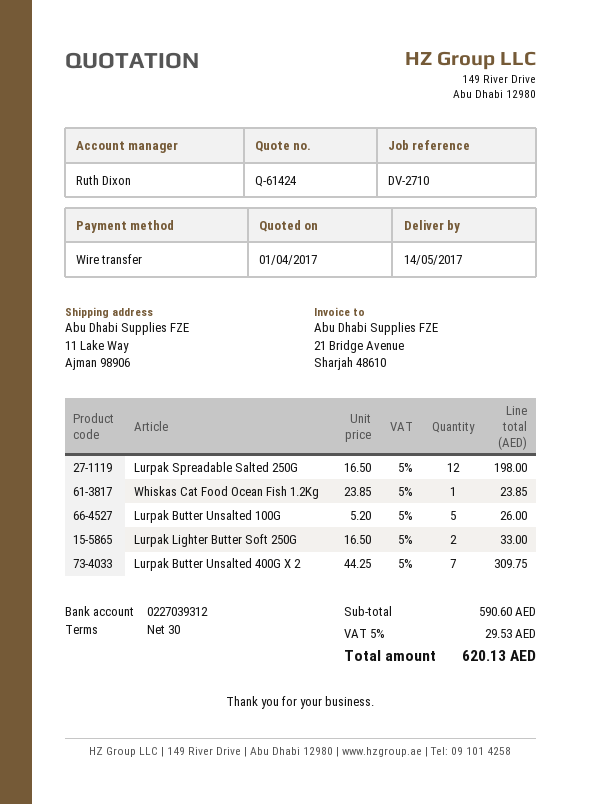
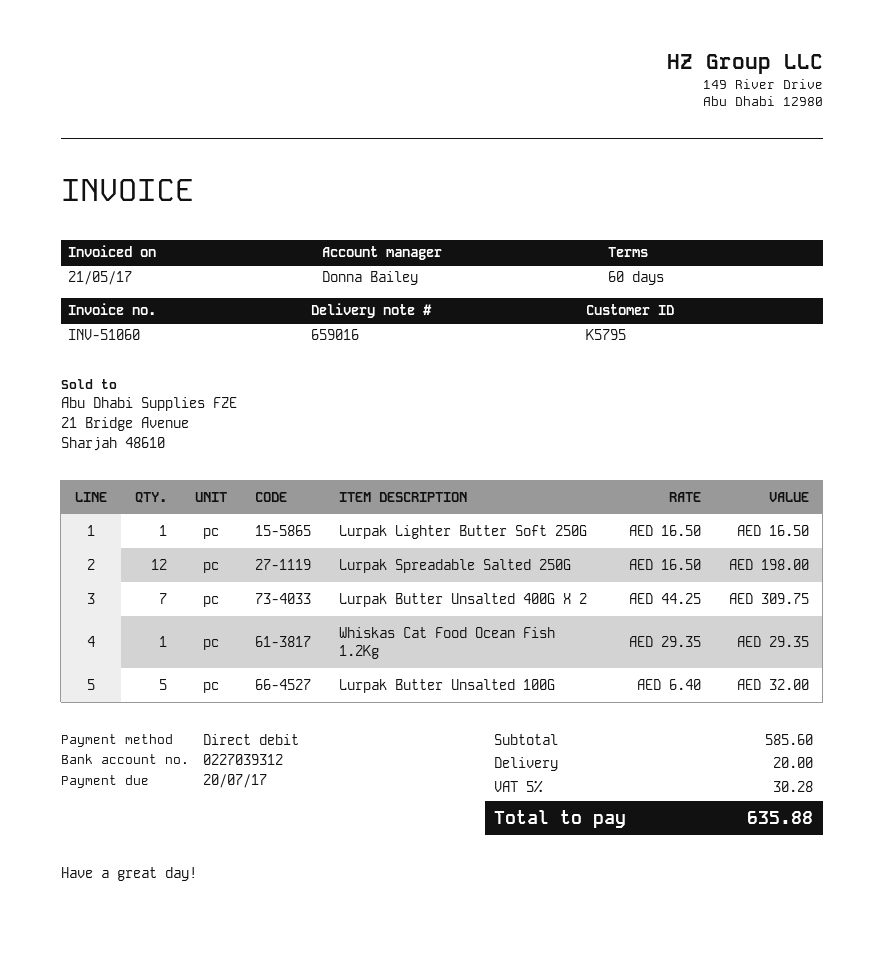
payment terms: 30 days -> 60 days
sales rep: Ruth Dixon -> Donna Bailey
payment method: bank transfer -> direct debit
Whiskas Cat Food Ocean Fish 1.2Kg: 1 x 23.85 = 23.85 -> 1 x 29.35 = 29.35
Lurpak Butter Unsalted 100G: 5 x 5.20 = 26.00 -> 5 x 6.40 = 32.00
Lurpak Lighter Butter Soft 250G: 2 x 16.50 = 33.00 -> 1 x 16.50 = 16.50
subtotal: 590.60 -> 585.60
shipping: none -> 20.00
tax: 5% = 29.53 -> 5% = 30.28
total: 620.13 -> 635.88

